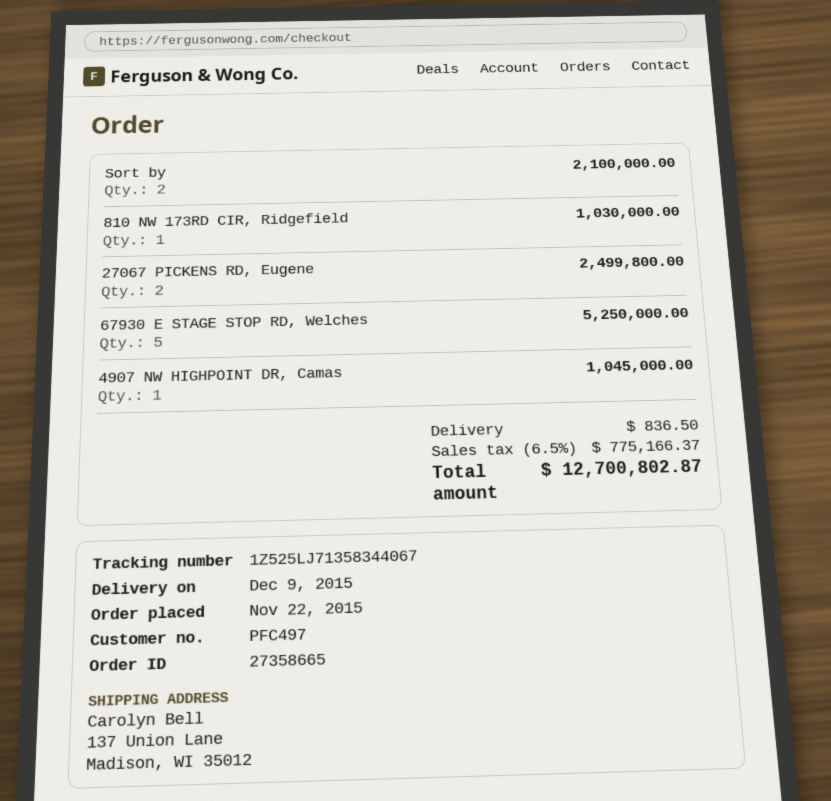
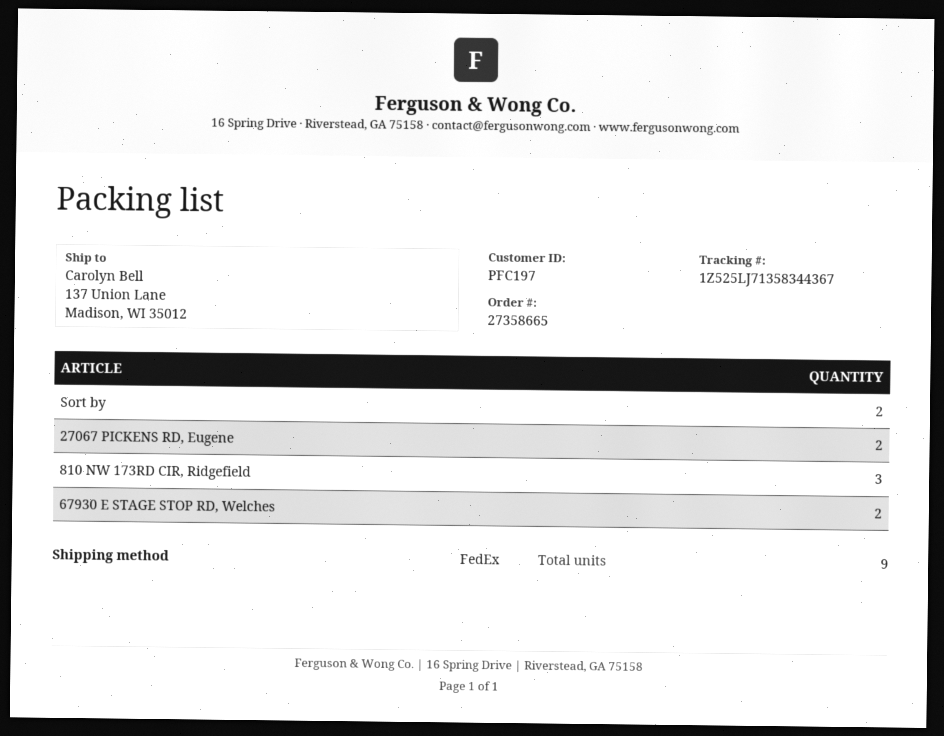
customer number: PFC497 -> PFC197
tracking number: 1Z525LJ71358344067 -> 1Z525LJ71358344367
810 NW 173RD CIR, Ridgefield: 1 -> 3
67930 E STAGE STOP RD, Welches: 5 -> 2
4907 NW HIGHPOINT DR, Camas: 1 -> none

